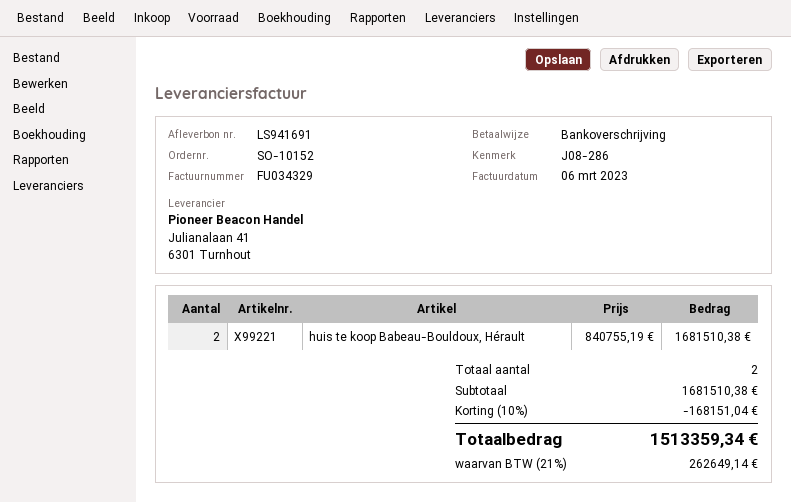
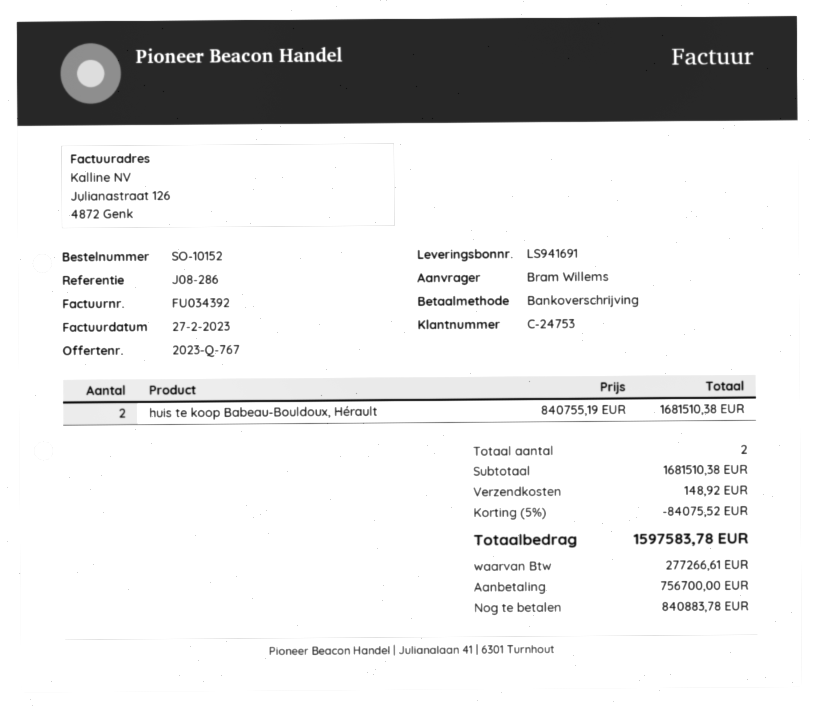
invoice number: FU034329 -> FU034392
invoice date: 2023-03-06 -> 2023-02-27
discount: 10% = 168151.04 -> 5% = 84075.52
shipping: none -> 148.92
tax: 262649.14 -> 277266.61
total: 1513359.34 -> 1597583.78

